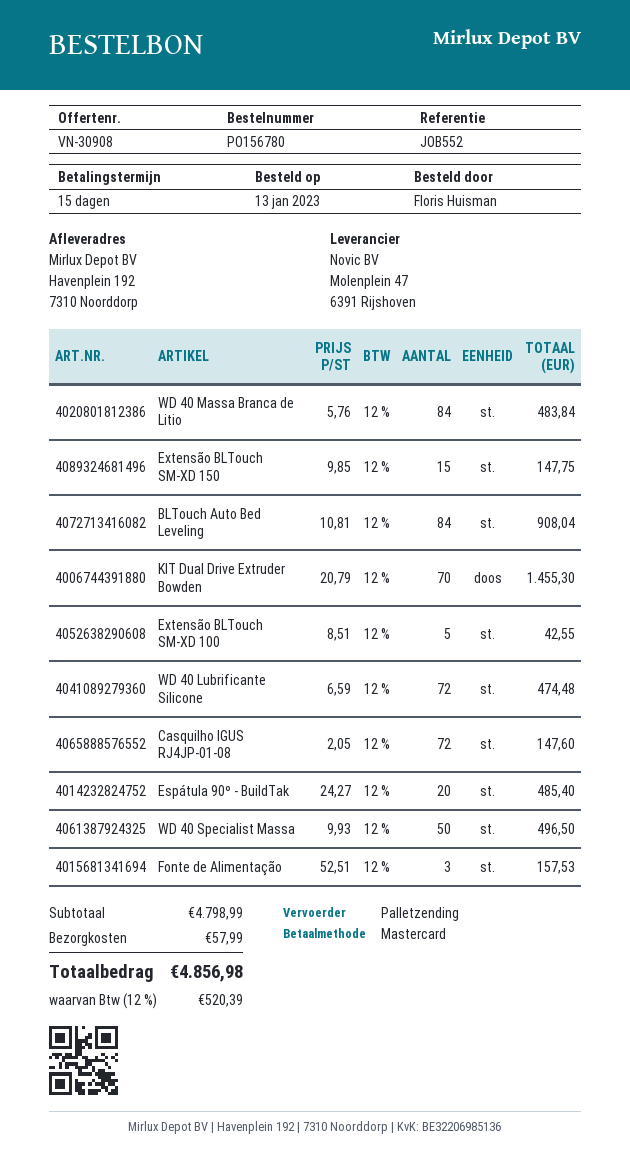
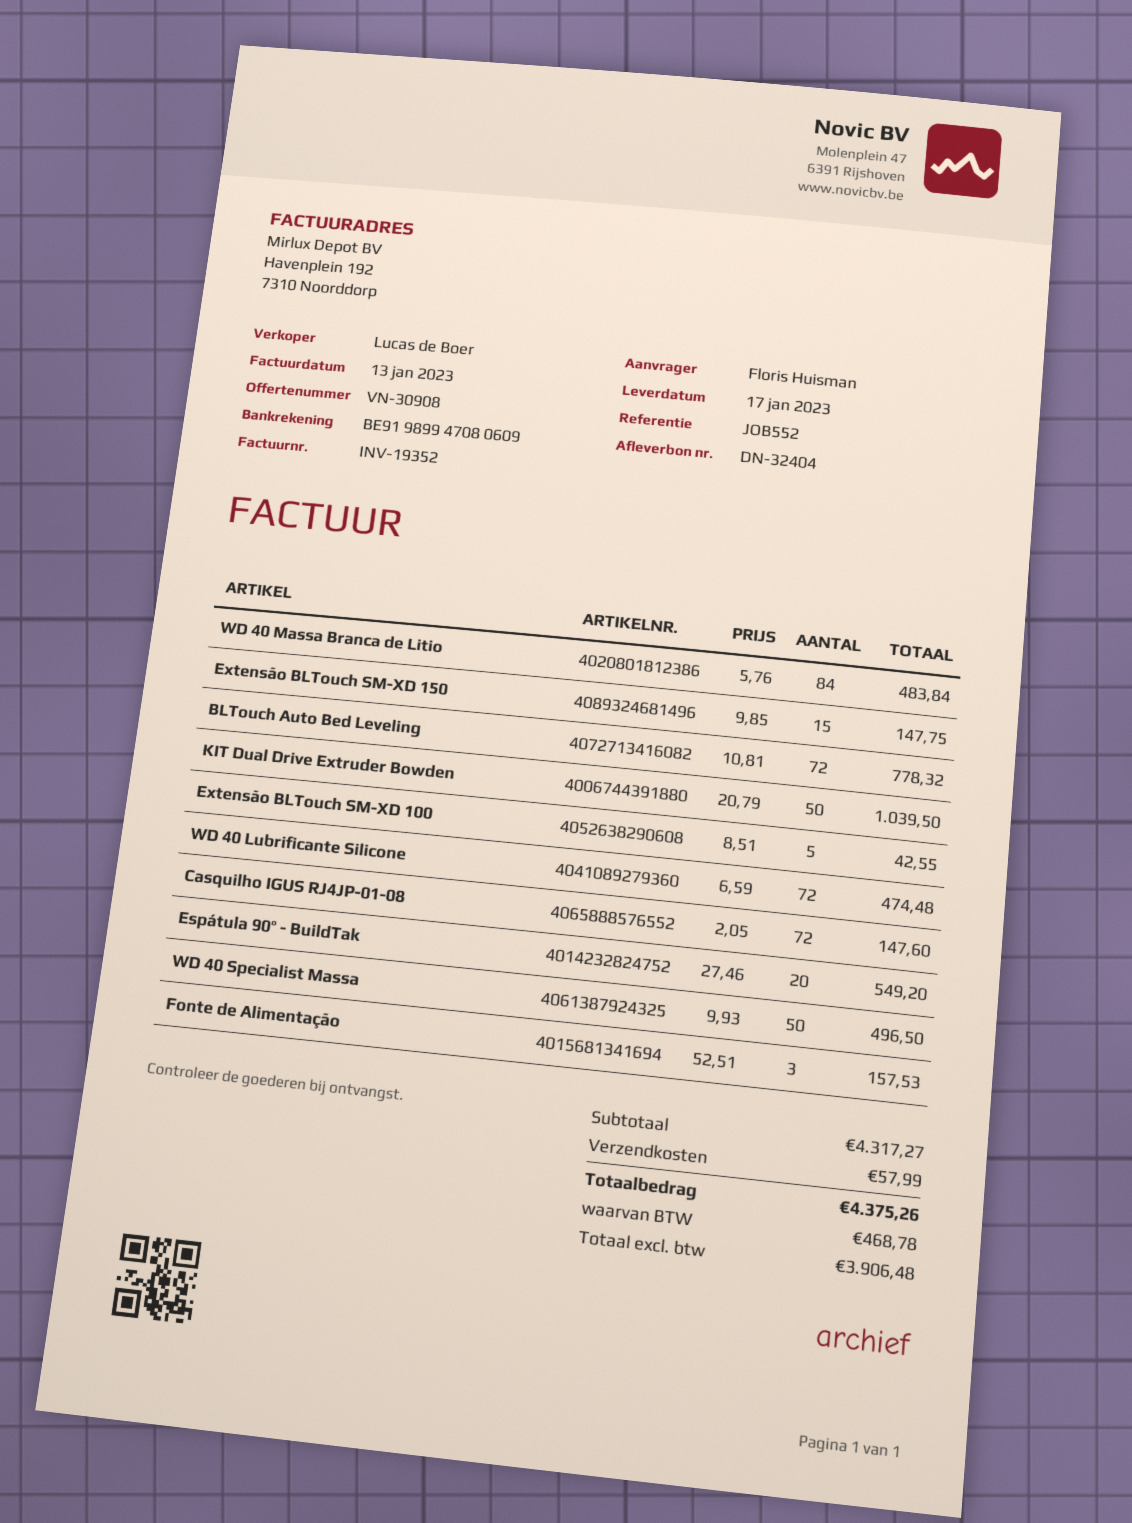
BLTouch Auto Bed Leveling: 84 x 10.81 = 908.04 -> 72 x 10.81 = 778.32
KIT Dual Drive Extruder Bowden: 70 x 20.79 = 1455.30 -> 50 x 20.79 = 1039.50
Espátula 90º - BuildTak: 20 x 24.27 = 485.40 -> 20 x 27.46 = 549.20
subtotal: 4798.99 -> 4317.27
tax: 520.39 -> 468.78
total: 4856.98 -> 4375.26

